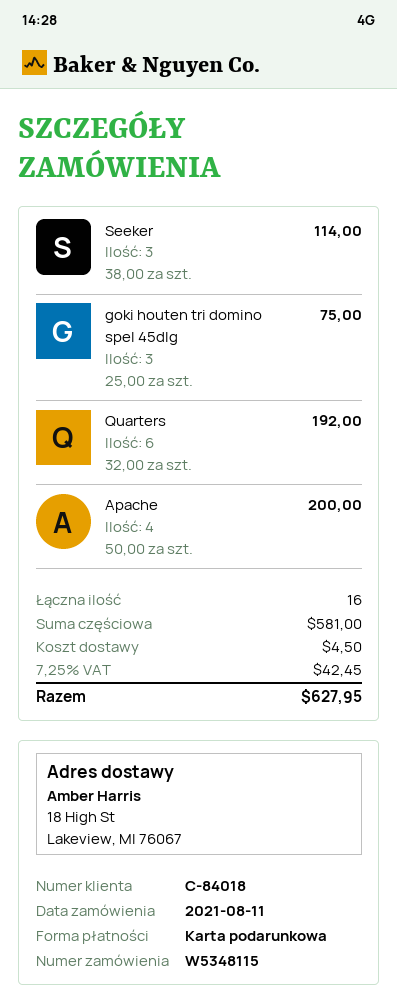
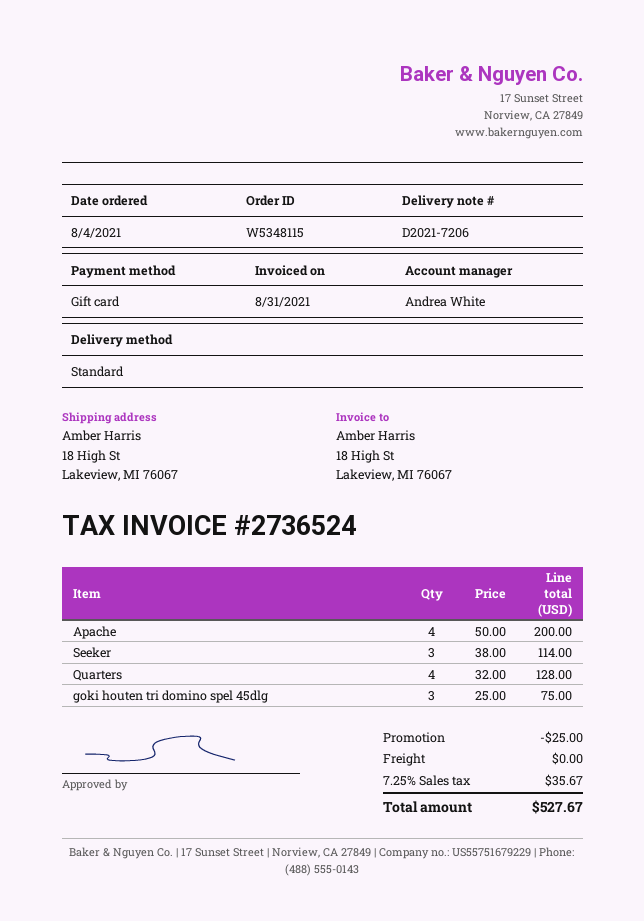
order date: 2021-08-11 -> 2021-08-04
Quarters: 6 x 32.00 = 192.00 -> 4 x 32.00 = 128.00
discount: none -> 25.00
shipping: 4.50 -> 0.00
tax: 7.25% = 42.45 -> 7.25% = 35.67
total: 627.95 -> 527.67

